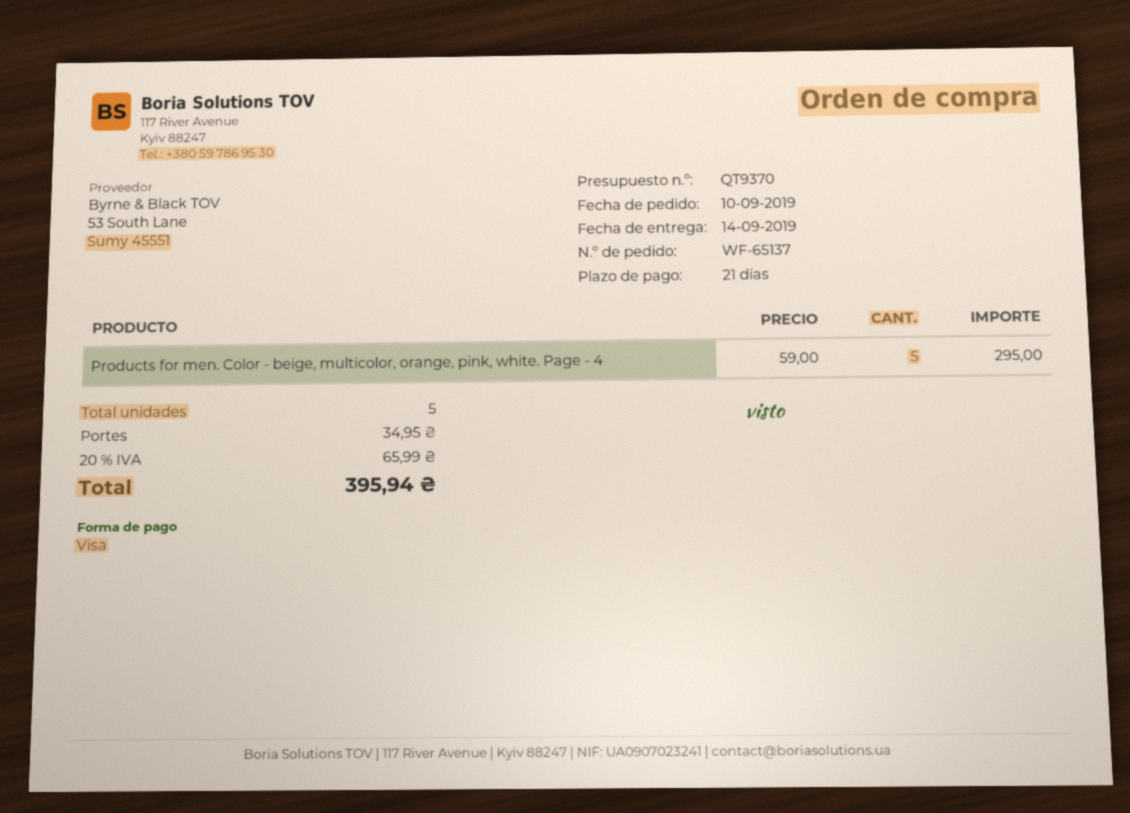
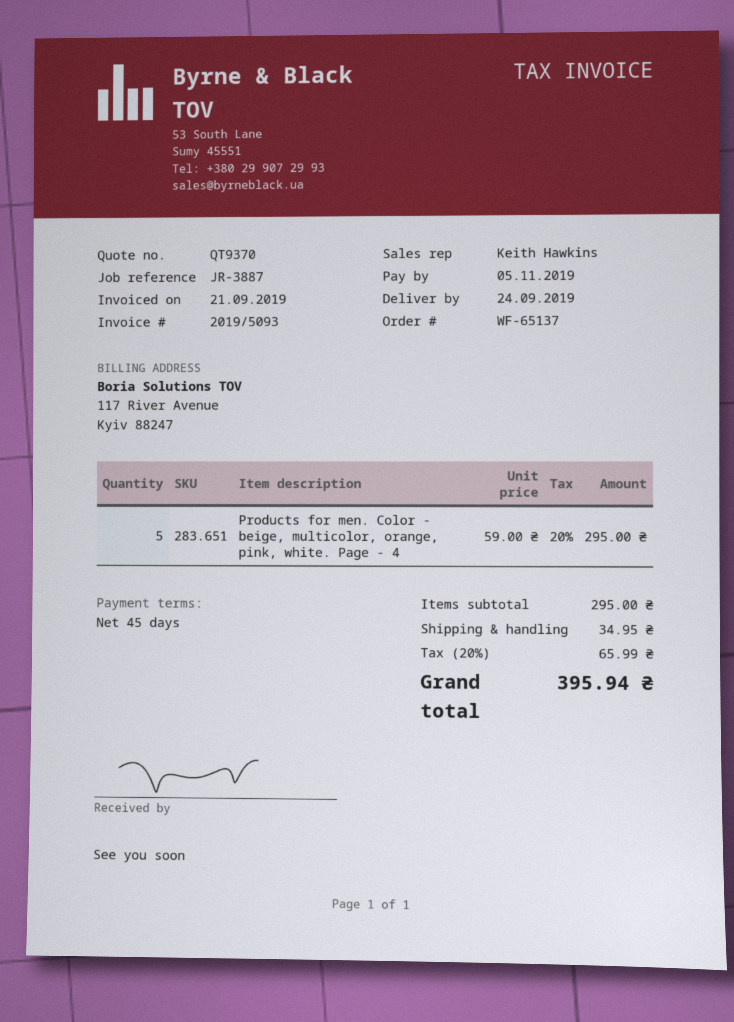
delivery date: 2019-09-14 -> 2019-09-24
payment terms: 21 days -> 45 days

